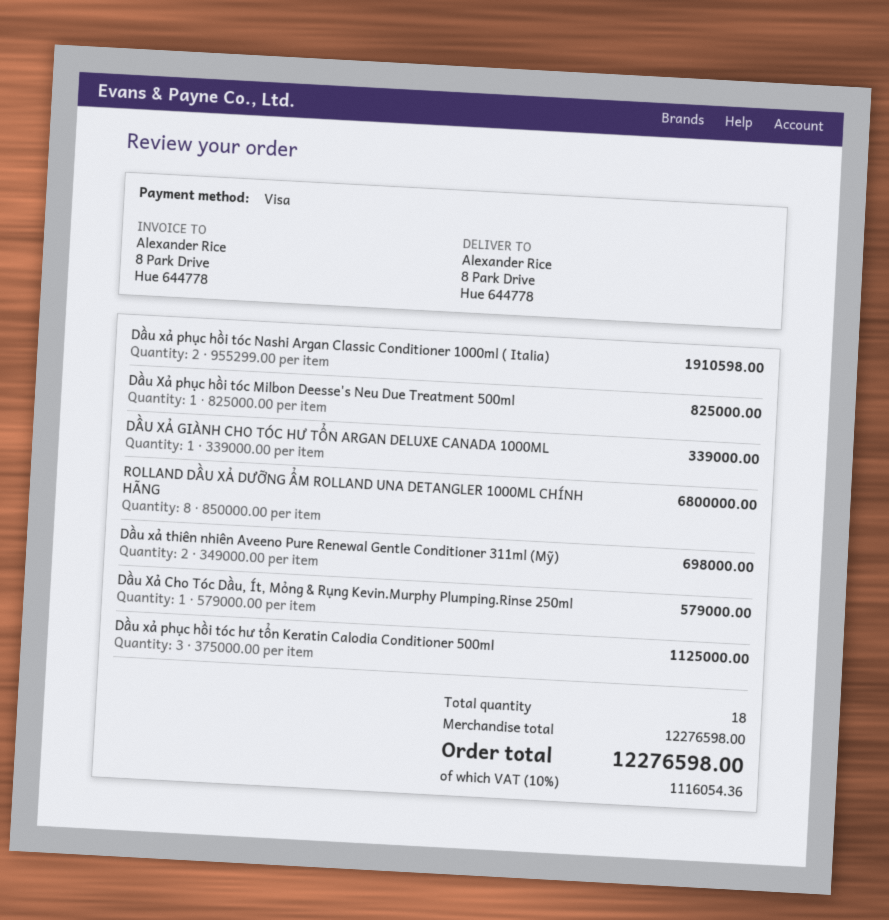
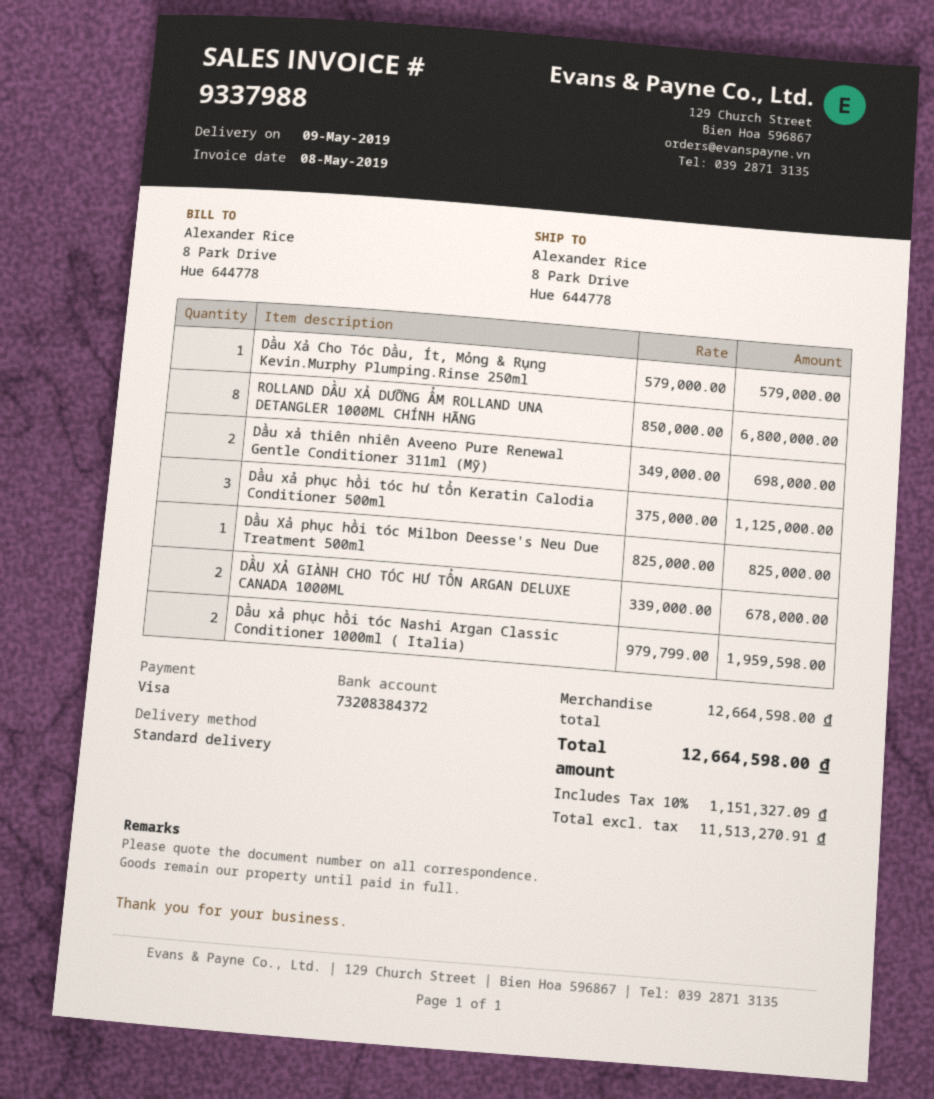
Dầu xả phục hồi tóc Nashi Argan Classic Conditioner 1000ml ( Italia): 2 x 955299.00 = 1910598.00 -> 2 x 979799.00 = 1959598.00
DẦU XẢ GIÀNH CHO TÓC HƯ TỔN ARGAN DELUXE CANADA 1000ML: 1 x 339000.00 = 339000.00 -> 2 x 339000.00 = 678000.00
subtotal: 12276598.00 -> 12664598.00
tax: 10% = 1116054.36 -> 10% = 1151327.09
total: 12276598.00 -> 12664598.00

